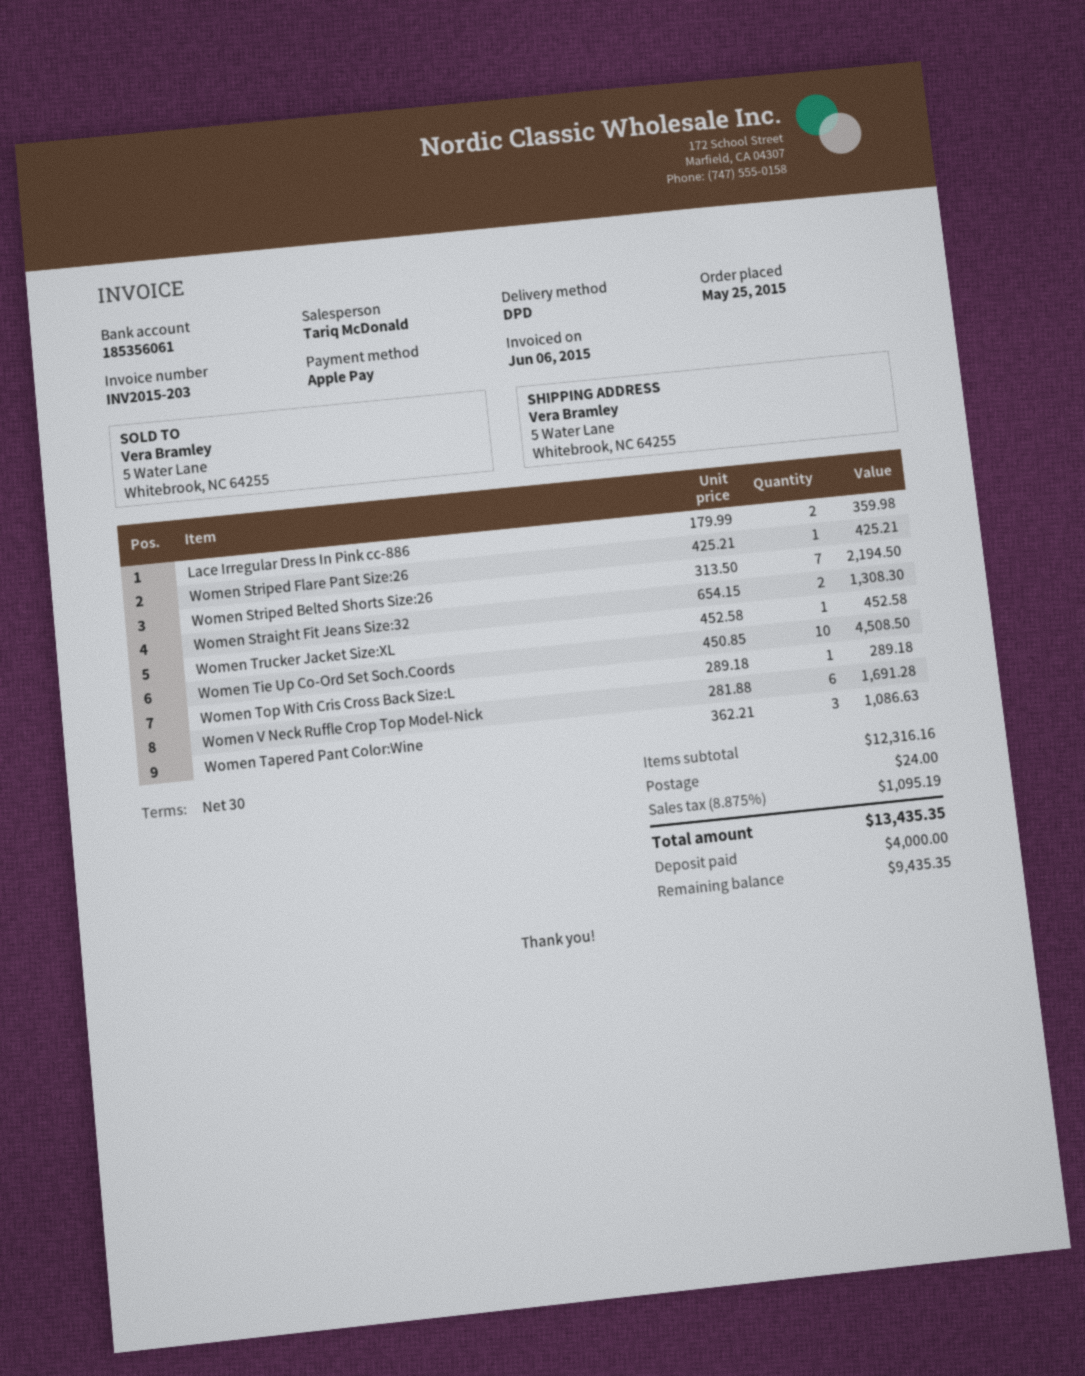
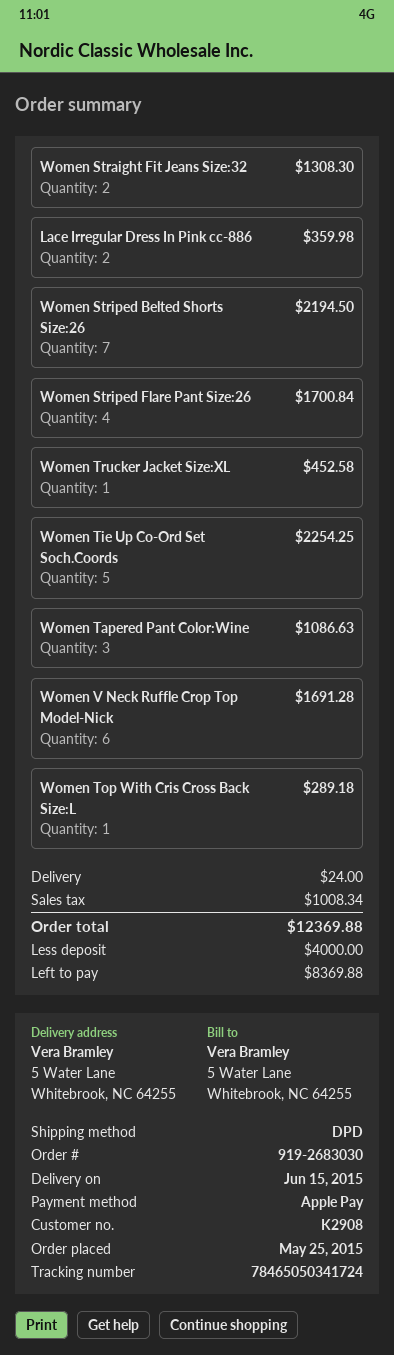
Women Striped Flare Pant Size:26: 1 for 425.21 -> 4 for 1700.84
Women Tie Up Co-Ord Set Soch.Coords: 10 for 4508.50 -> 5 for 2254.25
tax: 1095.19 -> 1008.34
total: 13435.35 -> 12369.88
balance: 9435.35 -> 8369.88

